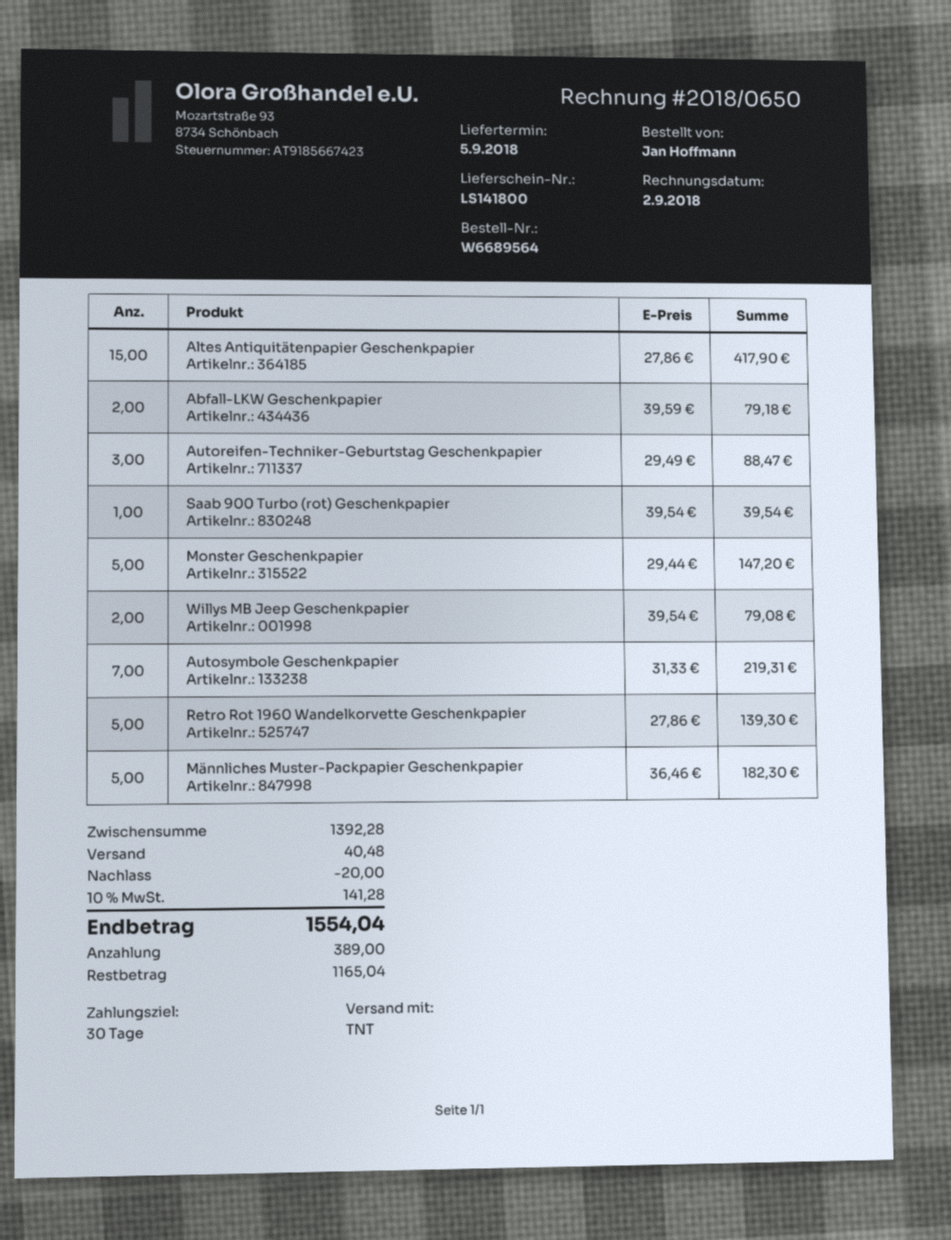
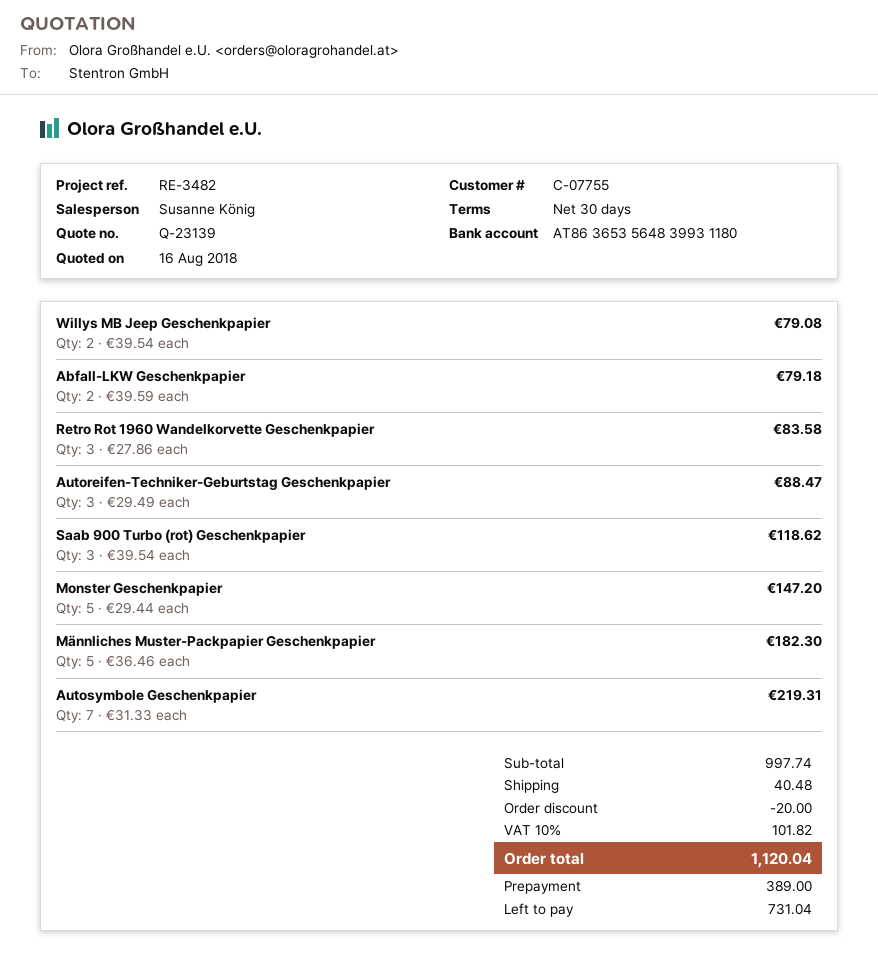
Altes Antiquitätenpapier Geschenkpapier: 15 x 27.86 = 417.90 -> none
Saab 900 Turbo (rot) Geschenkpapier: 1 x 39.54 = 39.54 -> 3 x 39.54 = 118.62
Retro Rot 1960 Wandelkorvette Geschenkpapier: 5 x 27.86 = 139.30 -> 3 x 27.86 = 83.58
subtotal: 1392.28 -> 997.74
tax: 10% = 141.28 -> 10% = 101.82
total: 1554.04 -> 1120.04
balance: 1165.04 -> 731.04

